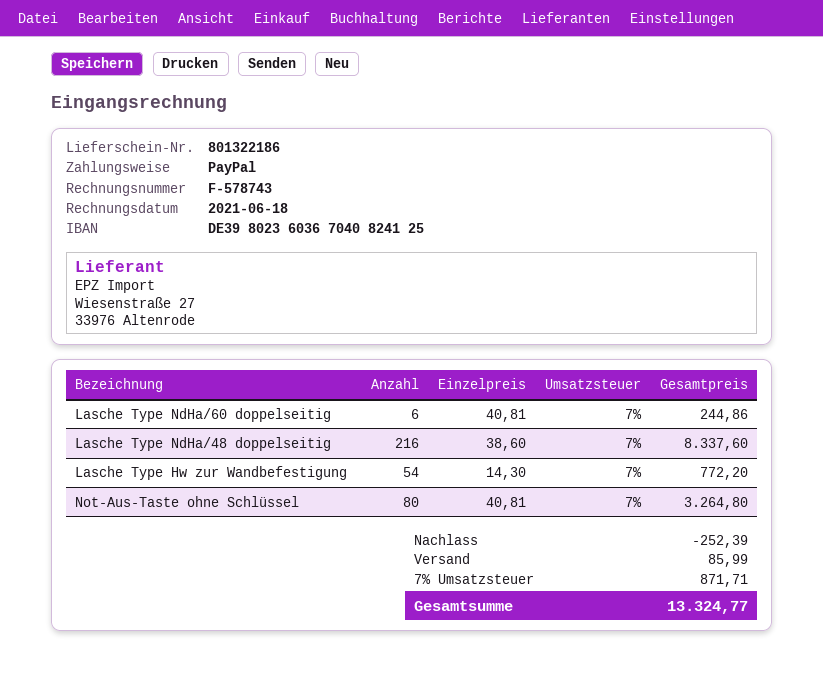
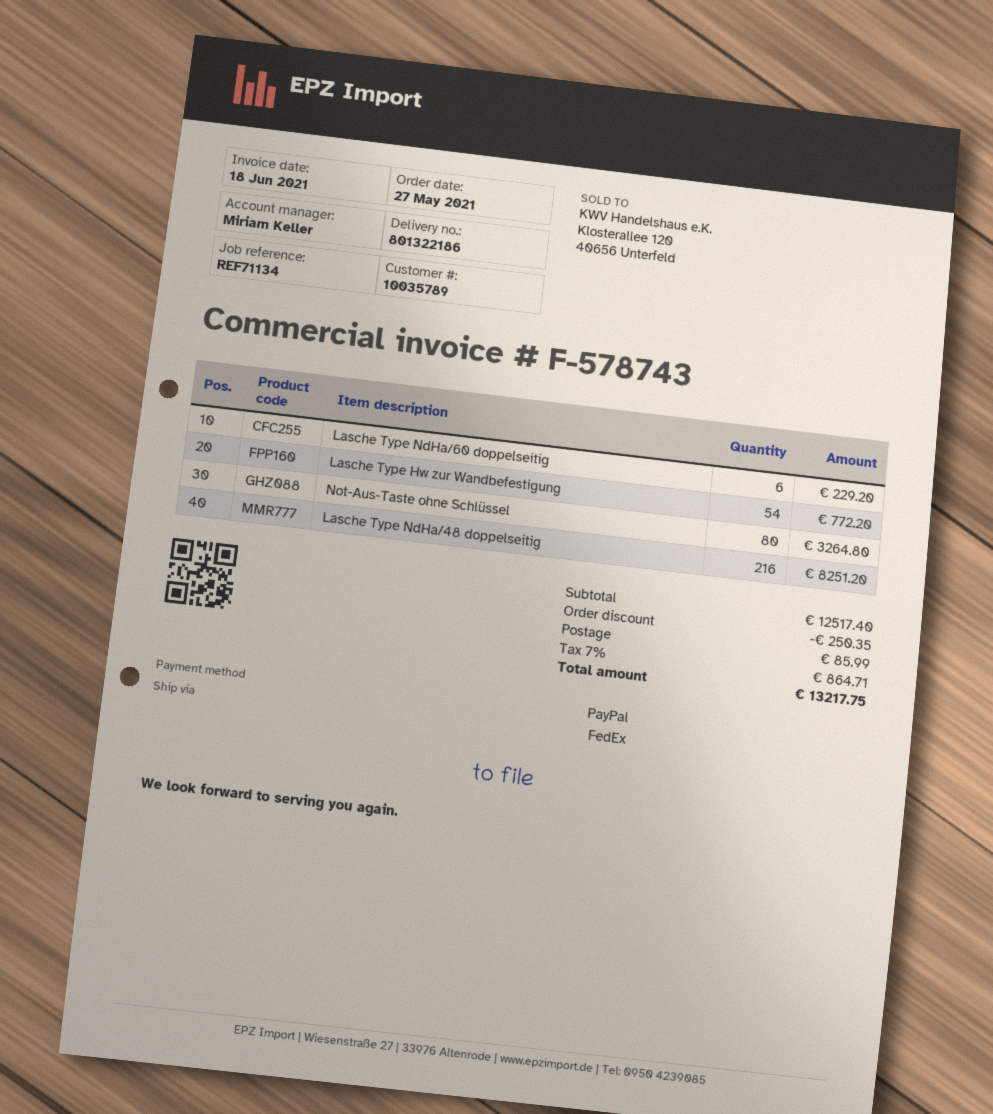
Lasche Type NdHa/60 doppelseitig: 6 for 244.86 -> 6 for 229.20
Lasche Type NdHa/48 doppelseitig: 216 for 8337.60 -> 216 for 8251.20
discount: 252.39 -> 250.35
tax: 7% = 871.71 -> 7% = 864.71
total: 13324.77 -> 13217.75

